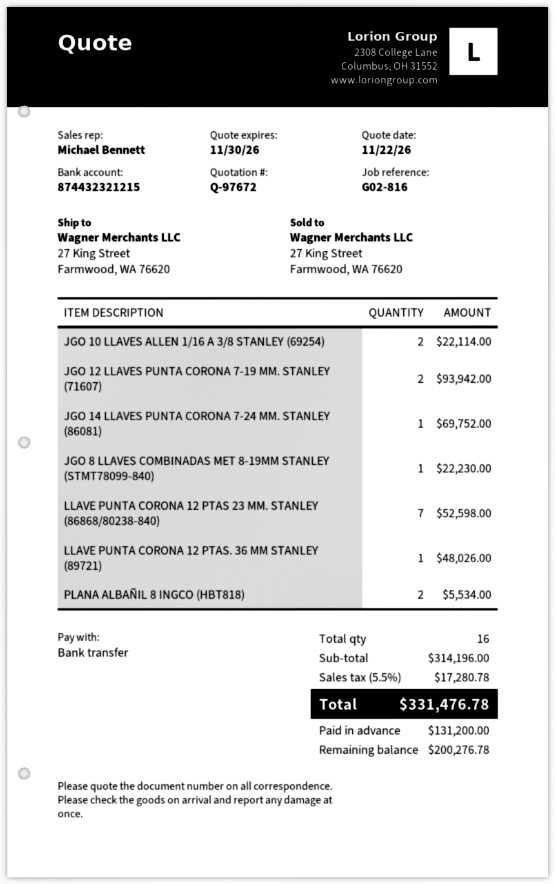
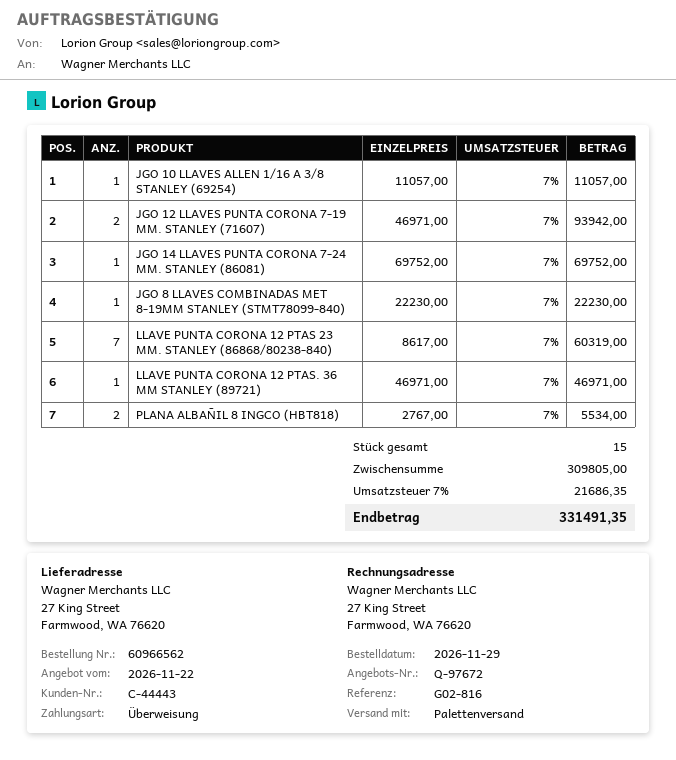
JGO 10 LLAVES ALLEN 1/16 A 3/8 STANLEY (69254): 2 for 22114.00 -> 1 for 11057.00
LLAVE PUNTA CORONA 12 PTAS 23 MM. STANLEY (86868/80238-840): 7 for 52598.00 -> 7 for 60319.00
LLAVE PUNTA CORONA 12 PTAS. 36 MM STANLEY (89721): 1 for 48026.00 -> 1 for 46971.00
total quantity: 16 -> 15
subtotal: 314196.00 -> 309805.00
tax: 5.5% = 17280.78 -> 7% = 21686.35
total: 331476.78 -> 331491.35

